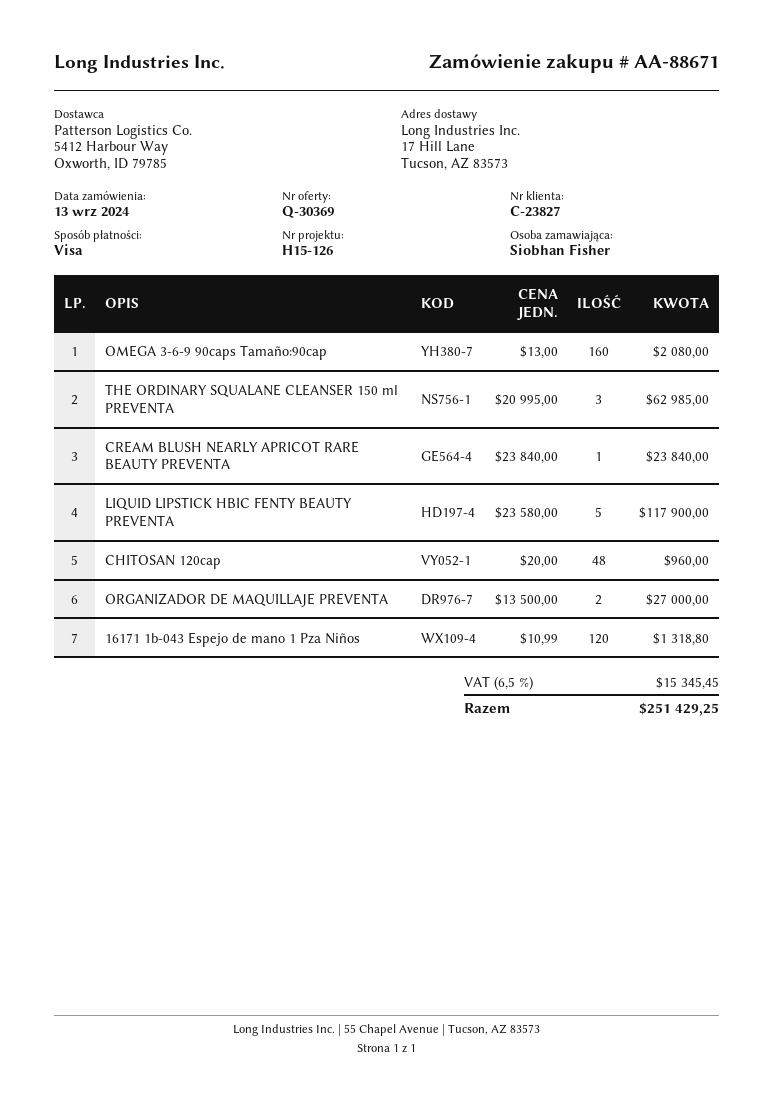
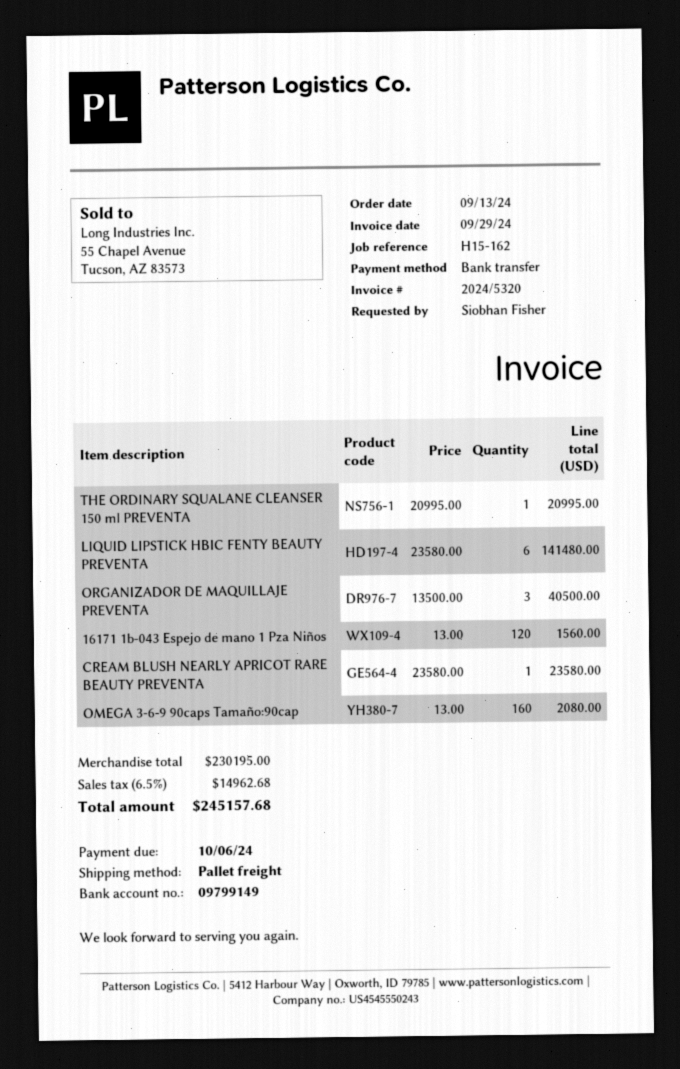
reference: H15-126 -> H15-162
payment method: Visa -> bank transfer
THE ORDINARY SQUALANE CLEANSER 150 ml PREVENTA: 3 x 20995.00 = 62985.00 -> 1 x 20995.00 = 20995.00
CREAM BLUSH NEARLY APRICOT RARE BEAUTY PREVENTA: 1 x 23840.00 = 23840.00 -> 1 x 23580.00 = 23580.00
LIQUID LIPSTICK HBIC FENTY BEAUTY PREVENTA: 5 x 23580.00 = 117900.00 -> 6 x 23580.00 = 141480.00
CHITOSAN 120cap: 48 x 20.00 = 960.00 -> none
ORGANIZADOR DE MAQUILLAJE PREVENTA: 2 x 13500.00 = 27000.00 -> 3 x 13500.00 = 40500.00
16171 1b-043 Espejo de mano 1 Pza Niños: 120 x 10.99 = 1318.80 -> 120 x 13.00 = 1560.00
tax: 6.5% = 15345.45 -> 6.5% = 14962.68
total: 251429.25 -> 245157.68

